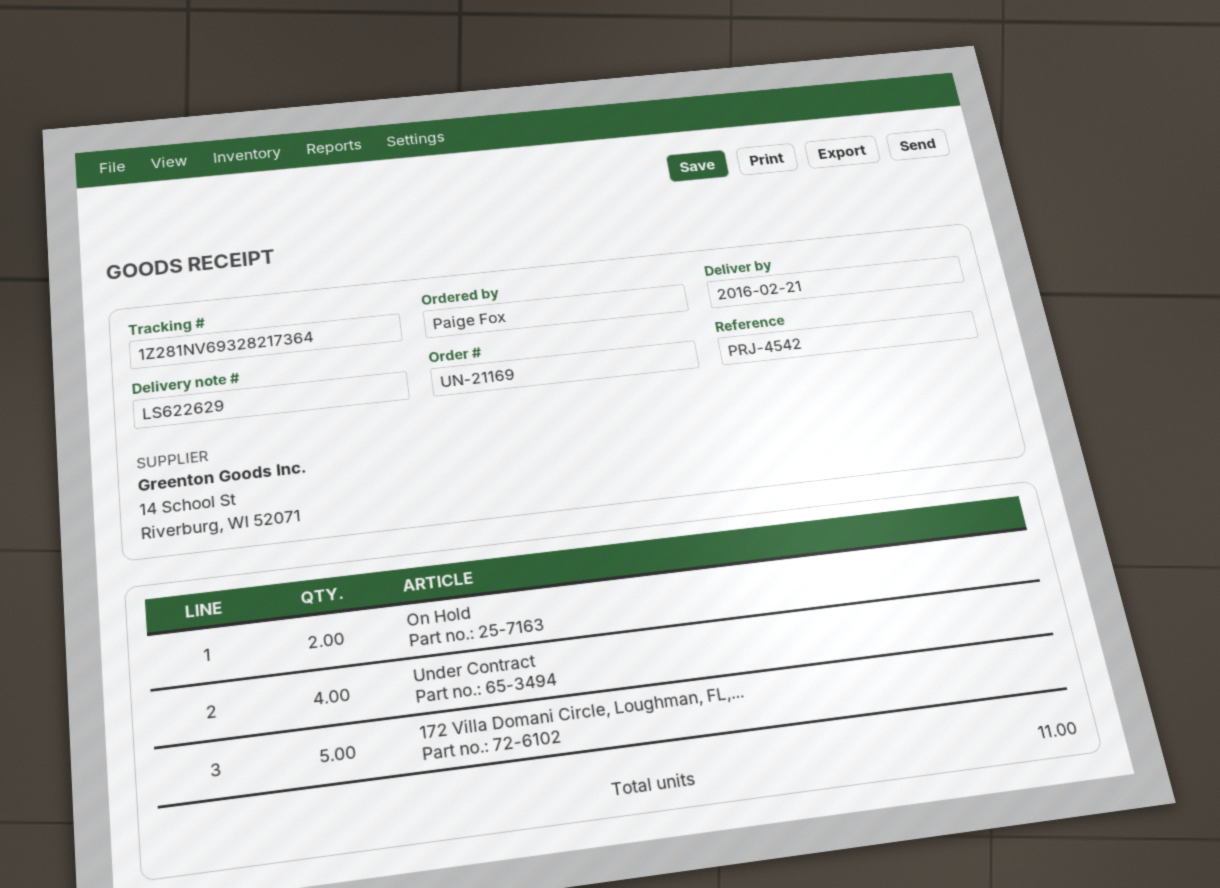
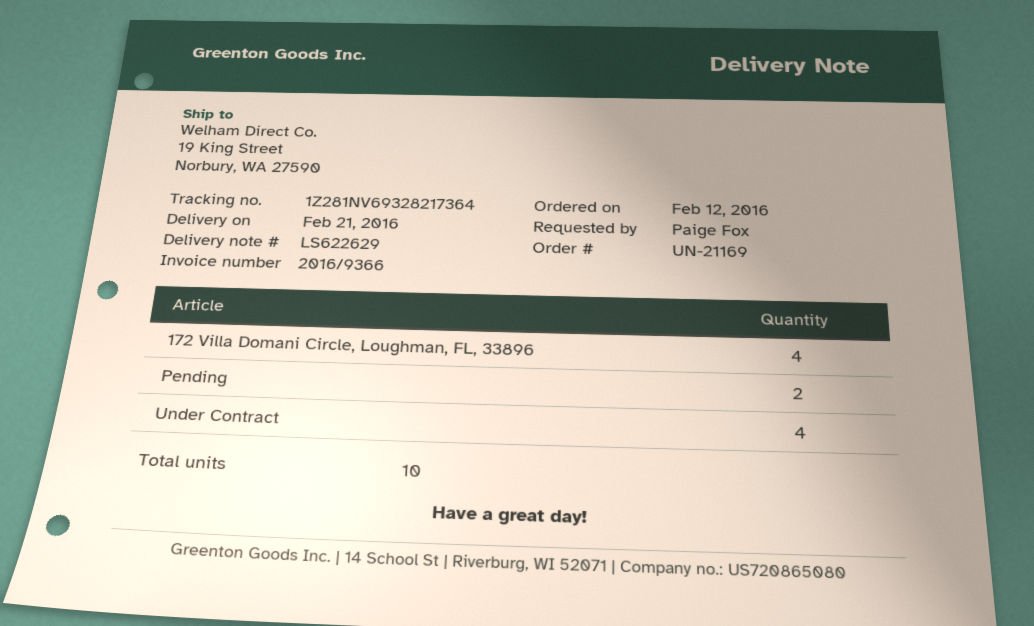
On Hold: 2 -> none
172 Villa Domani Circle, Loughman, FL,...: 5 -> 4
Pending: none -> 2
total quantity: 11 -> 10

